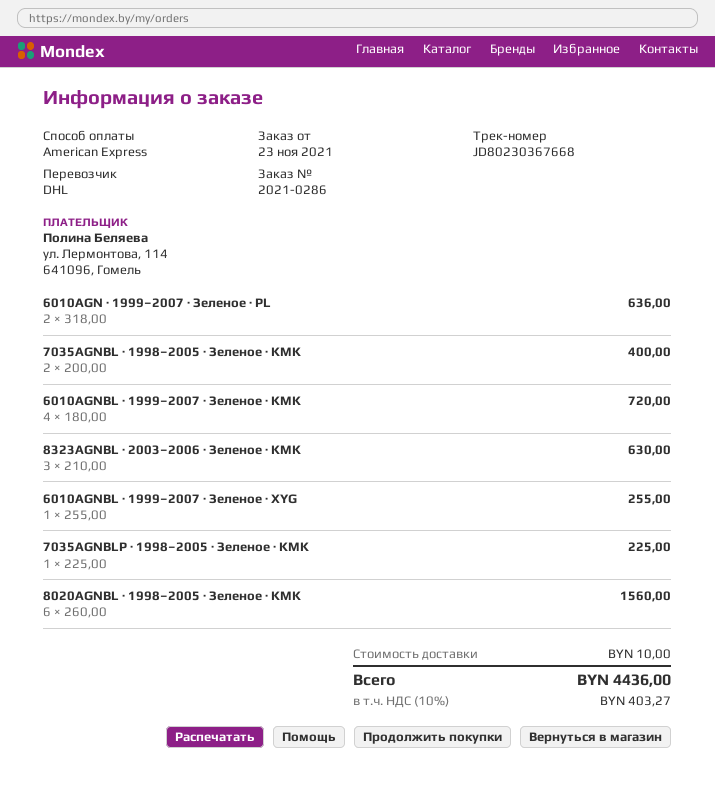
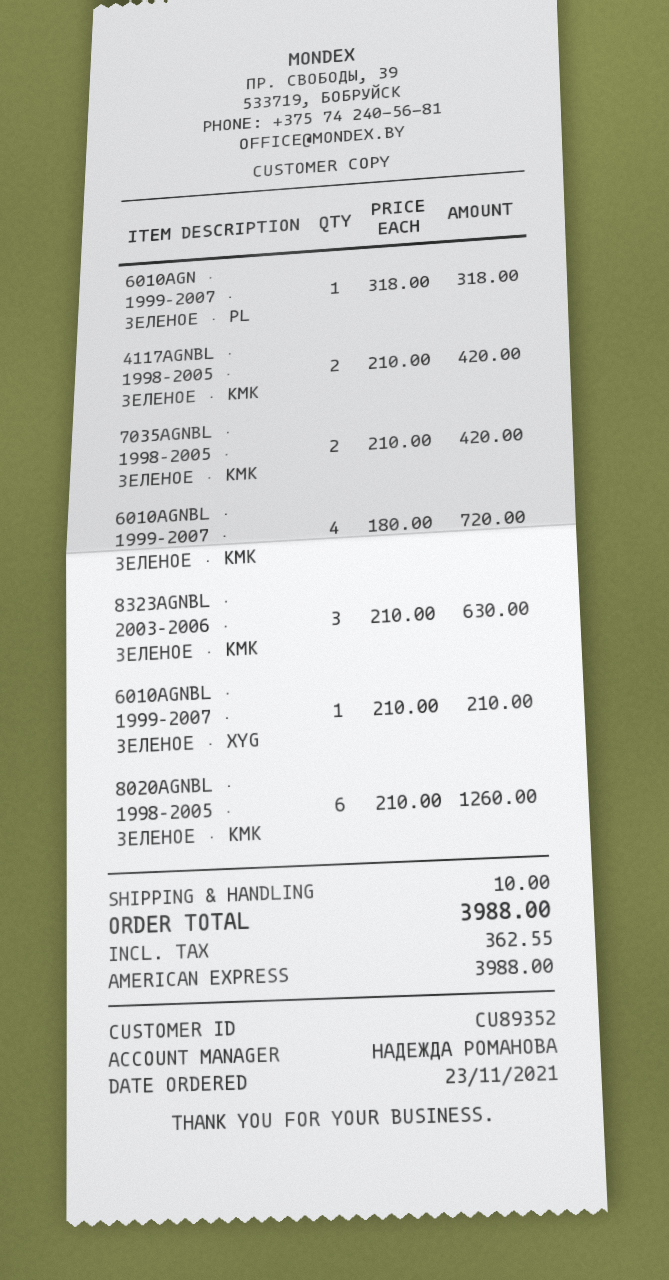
6010AGN · 1999–2007 · Зеленое · PL: 2 x 318.00 = 636.00 -> 1 x 318.00 = 318.00
7035AGNBL · 1998–2005 · Зеленое · KMK: 2 x 200.00 = 400.00 -> 2 x 210.00 = 420.00
6010AGNBL · 1999–2007 · Зеленое · XYG: 1 x 255.00 = 255.00 -> 1 x 210.00 = 210.00
7035AGNBLP · 1998–2005 · Зеленое · KMK: 1 x 225.00 = 225.00 -> none
8020AGNBL · 1998–2005 · Зеленое · KMK: 6 x 260.00 = 1560.00 -> 6 x 210.00 = 1260.00
4117AGNBL · 1998–2005 · ЗЕЛЕНОЕ · KMK: none -> 2 x 210.00 = 420.00
tax: 403.27 -> 362.55
total: 4436.00 -> 3988.00

